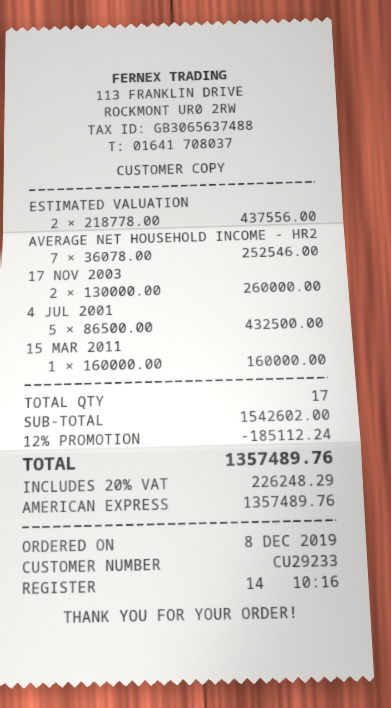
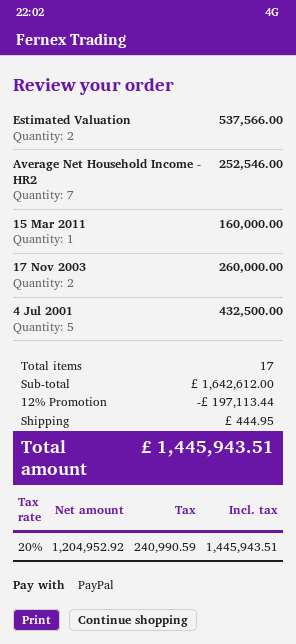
payment method: American Express -> PayPal
ESTIMATED VALUATION: 2 for 437556.00 -> 2 for 537566.00
subtotal: 1542602.00 -> 1642612.00
discount: 12% = 185112.24 -> 12% = 197113.44
shipping: none -> 444.95
tax: 20% = 226248.29 -> 20% = 240990.59
total: 1357489.76 -> 1445943.51

